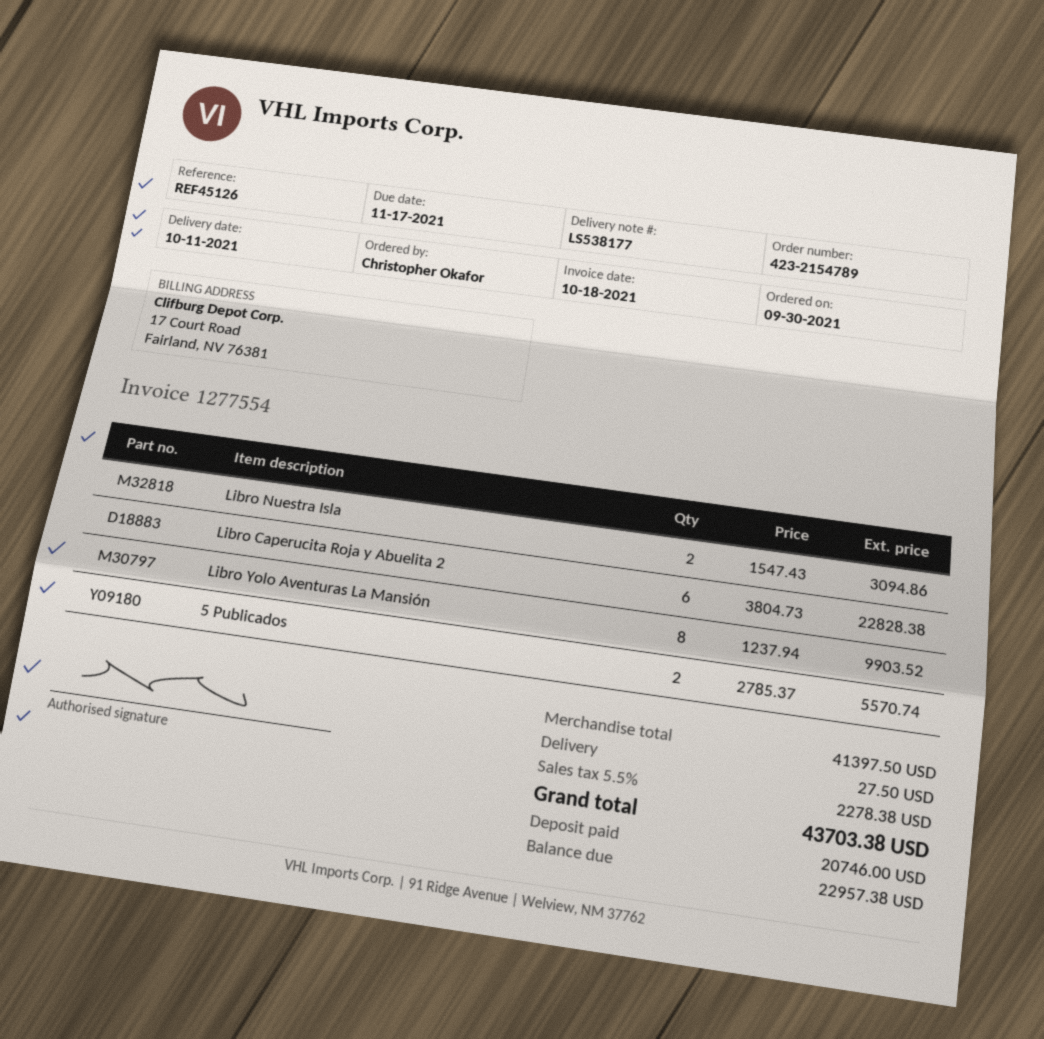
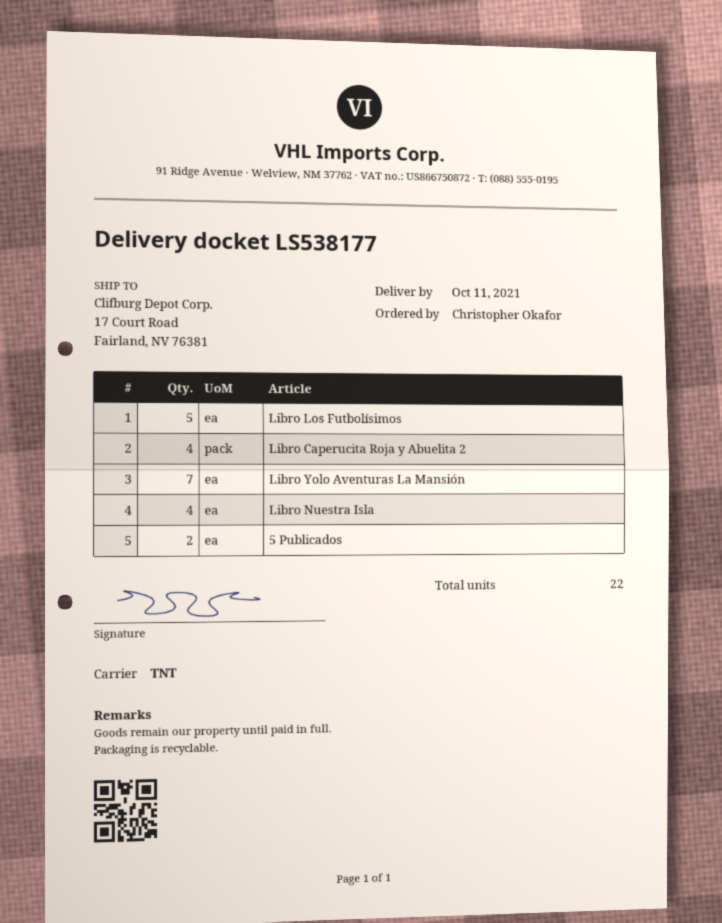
Libro Nuestra Isla: 2 -> 4
Libro Caperucita Roja y Abuelita 2: 6 -> 4
Libro Yolo Aventuras La Mansión: 8 -> 7
Libro Los Futbolísimos: none -> 5

